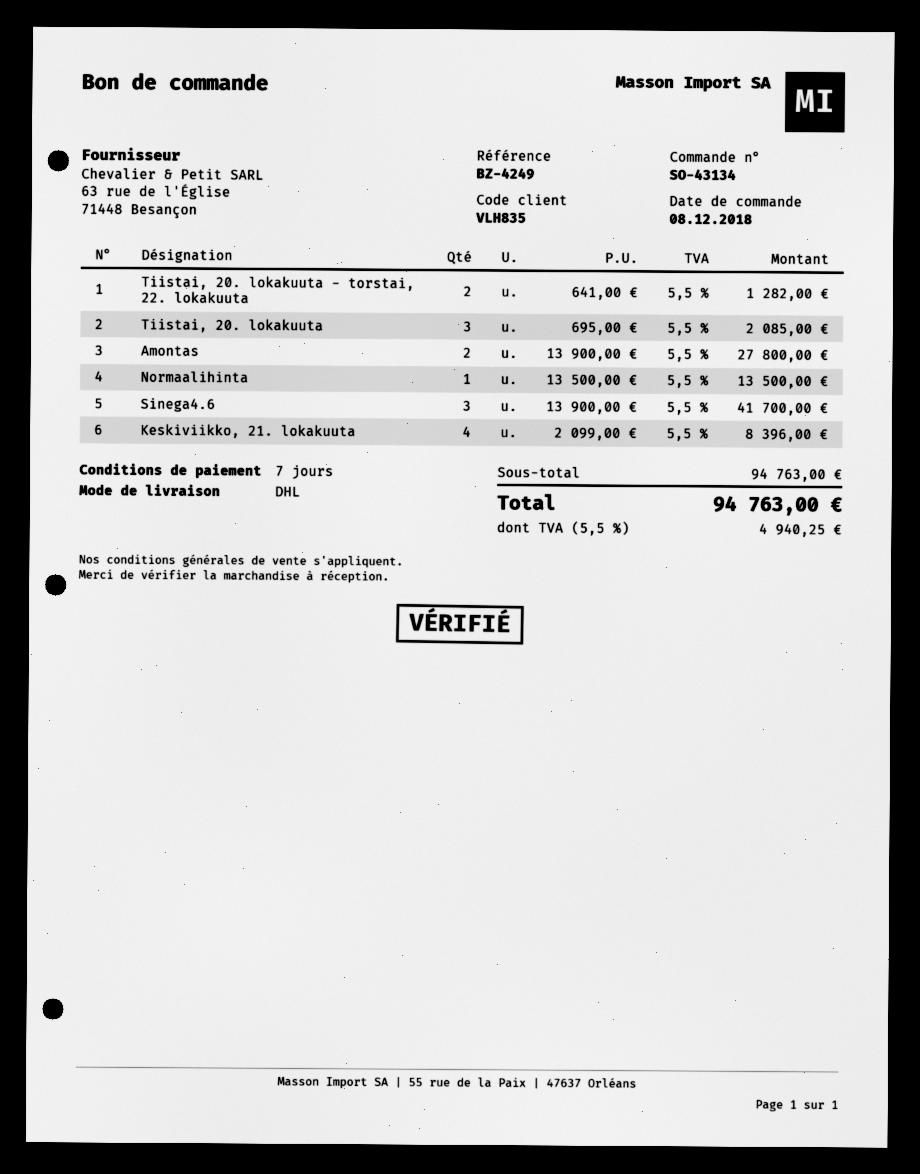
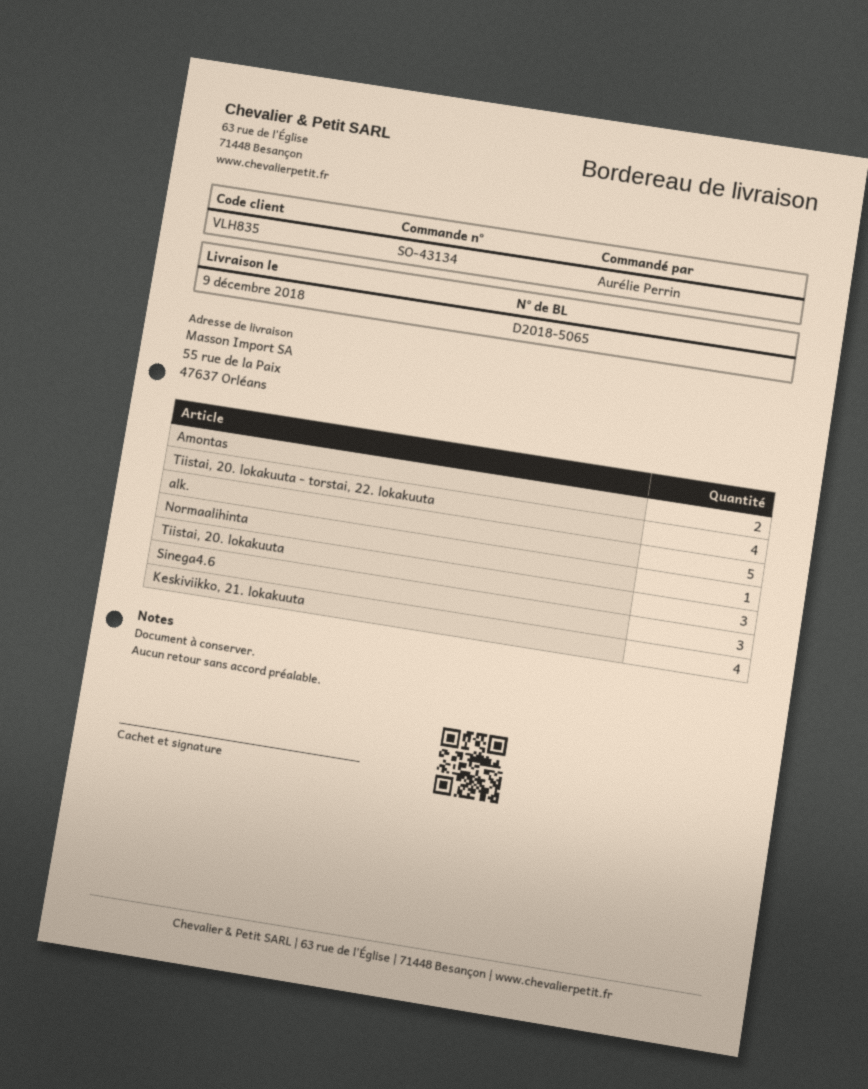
Tiistai, 20. lokakuuta - torstai, 22. lokakuuta: 2 -> 4
alk.: none -> 5

